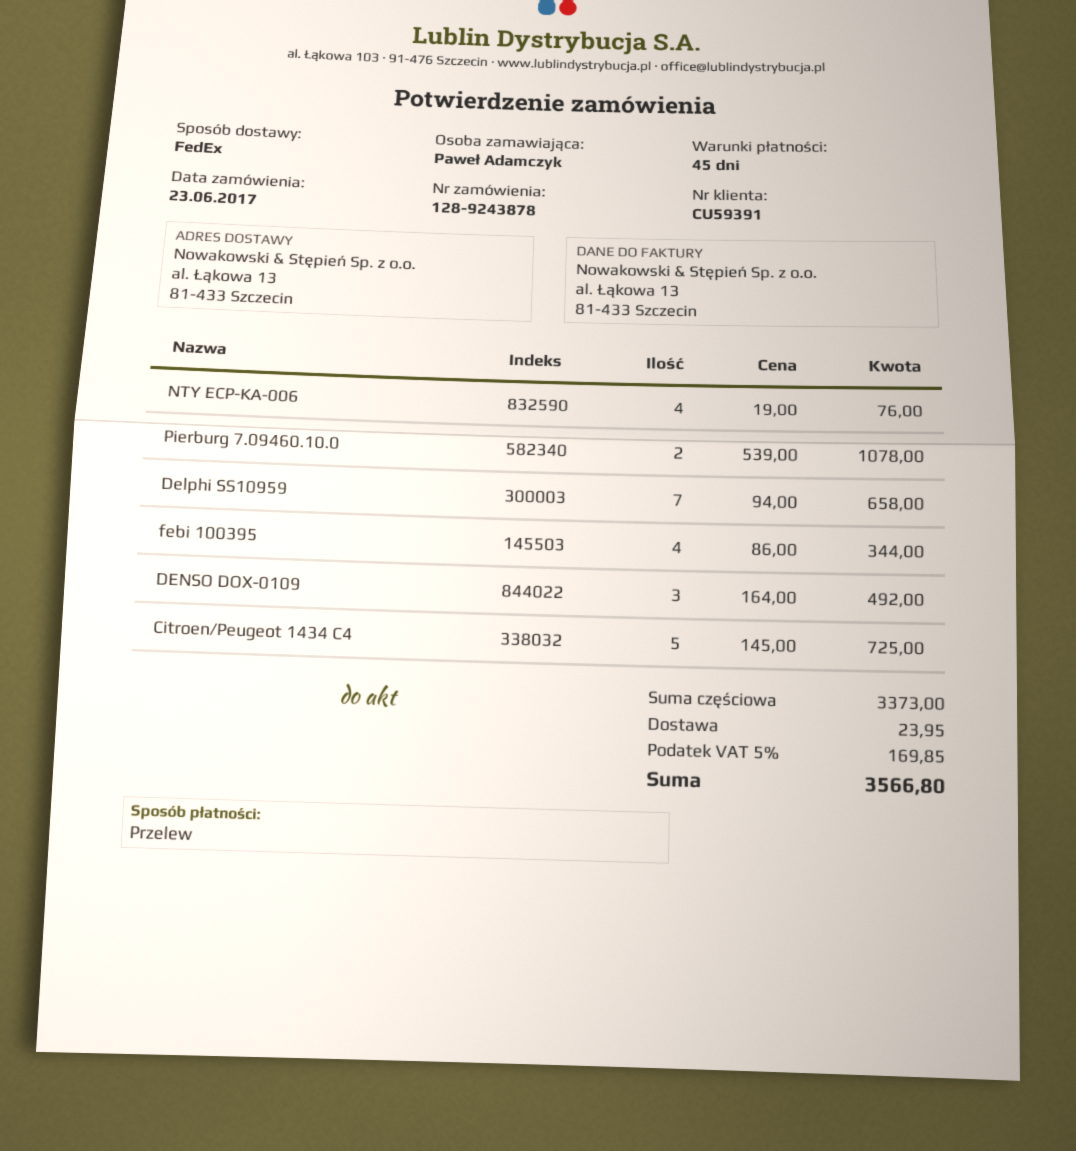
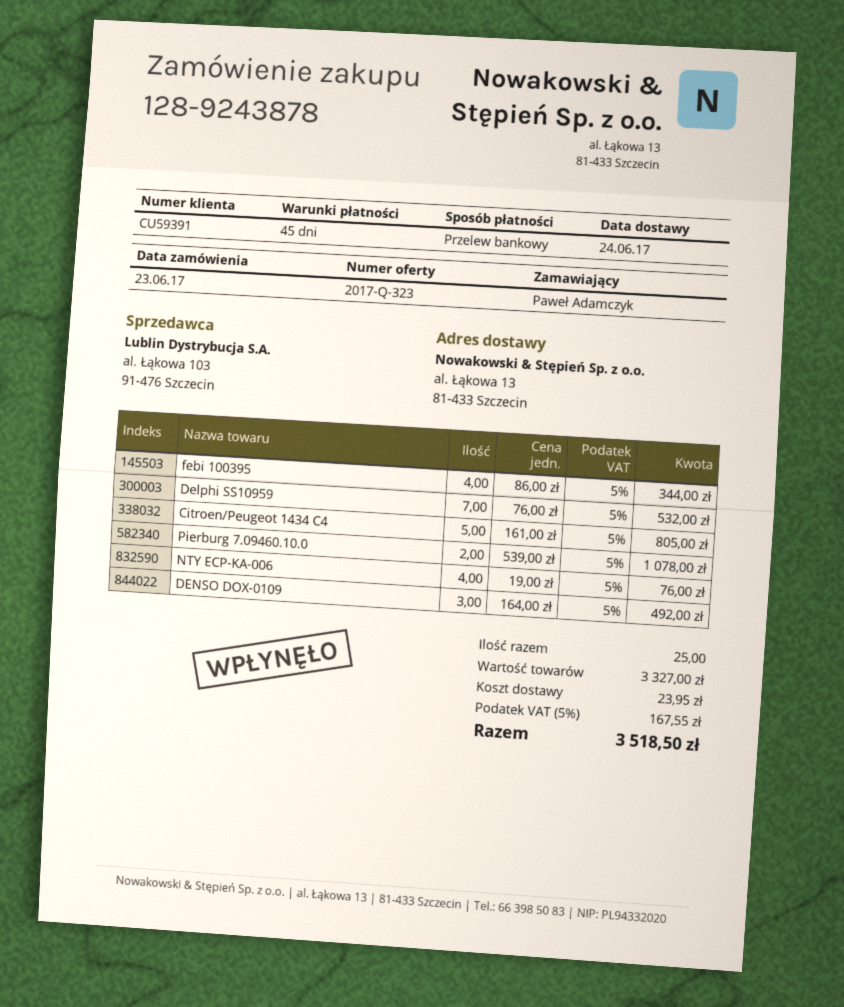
Delphi SS10959: 7 x 94.00 = 658.00 -> 7 x 76.00 = 532.00
Citroen/Peugeot 1434 C4: 5 x 145.00 = 725.00 -> 5 x 161.00 = 805.00
subtotal: 3373.00 -> 3327.00
tax: 5% = 169.85 -> 5% = 167.55
total: 3566.80 -> 3518.50

